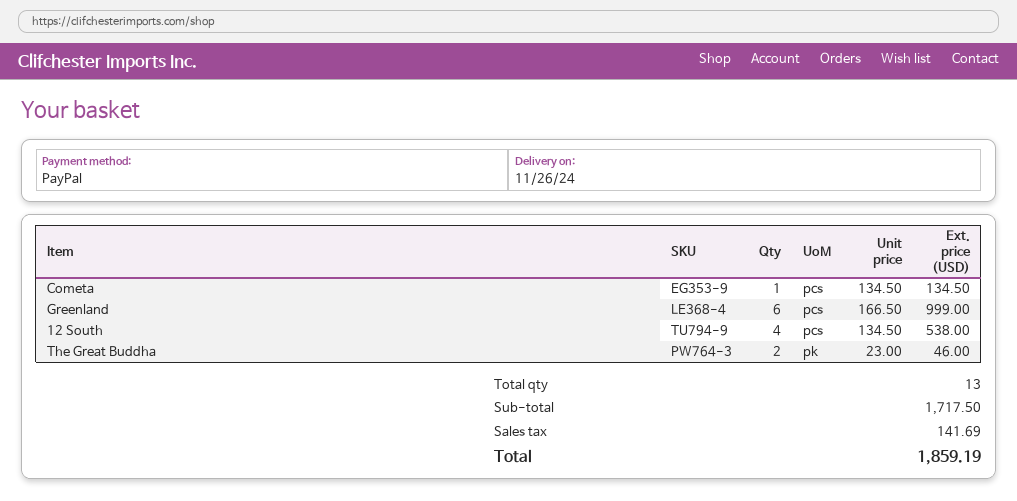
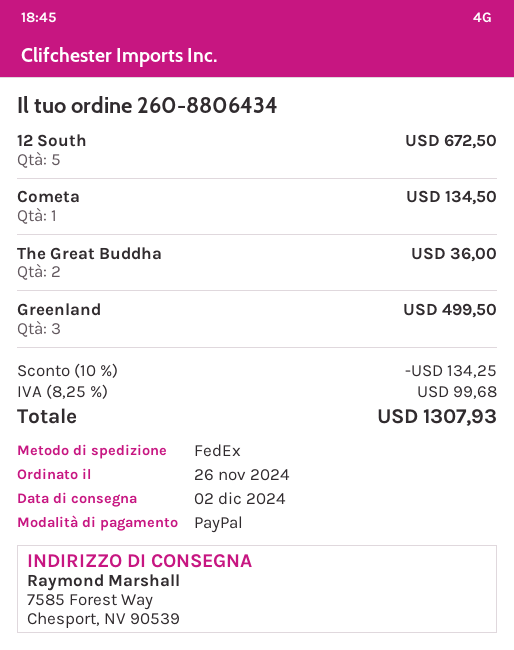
delivery date: 2024-11-26 -> 2024-12-02
Greenland: 6 for 999.00 -> 3 for 499.50
12 South: 4 for 538.00 -> 5 for 672.50
The Great Buddha: 2 for 46.00 -> 2 for 36.00
discount: none -> 10% = 134.25
tax: 141.69 -> 99.68
total: 1859.19 -> 1307.93

